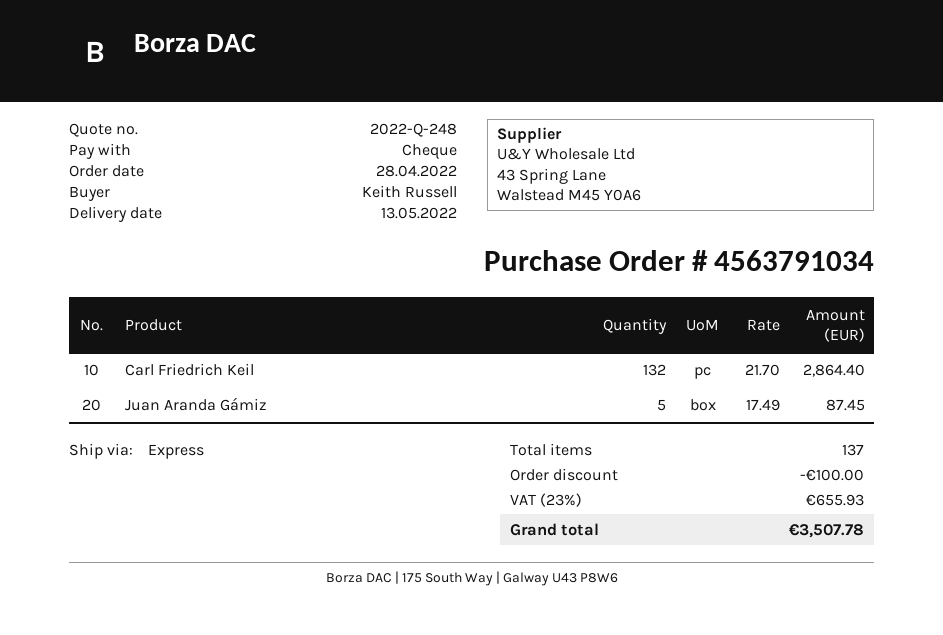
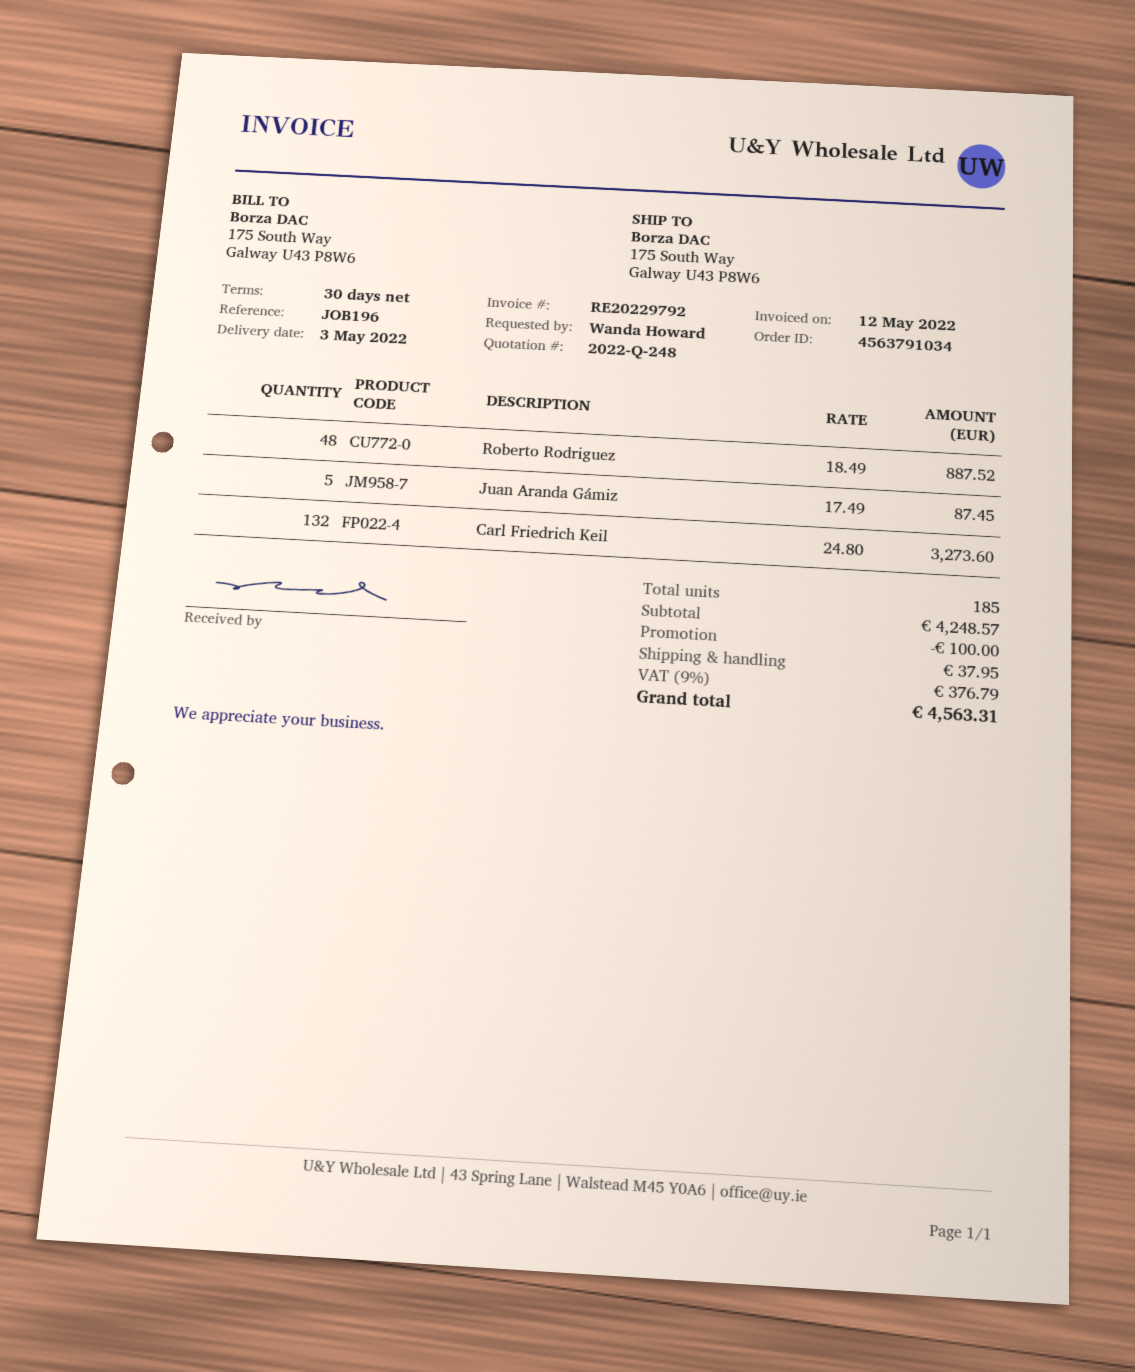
delivery date: 2022-05-13 -> 2022-05-03
ordered by: Keith Russell -> Wanda Howard
Carl Friedrich Keil: 132 x 21.70 = 2864.40 -> 132 x 24.80 = 3273.60
Roberto Rodriguez: none -> 48 x 18.49 = 887.52
total quantity: 137 -> 185
shipping: none -> 37.95
tax: 23% = 655.93 -> 9% = 376.79
total: 3507.78 -> 4563.31

